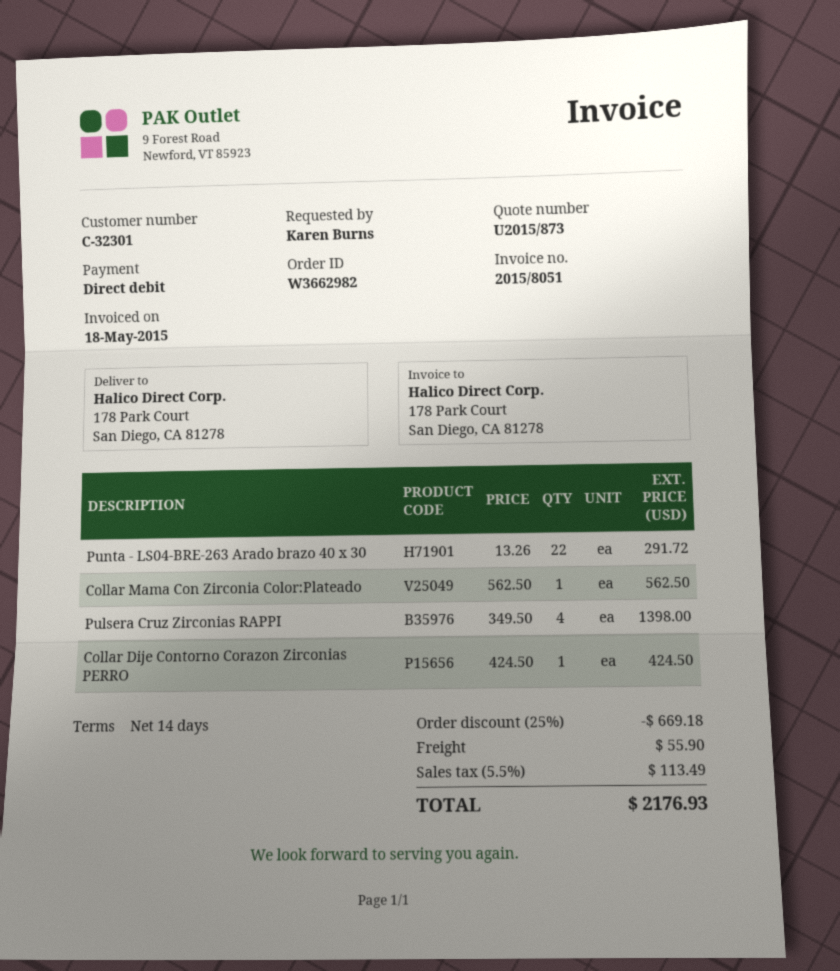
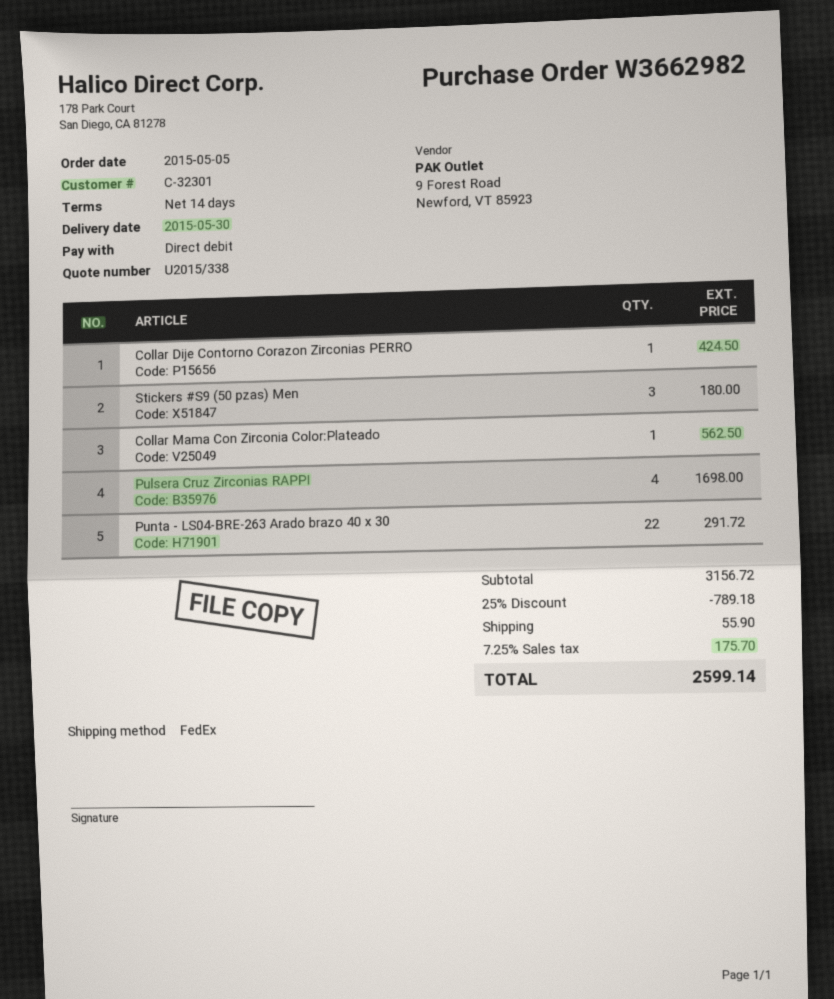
quote number: U2015/873 -> U2015/338
Pulsera Cruz Zirconias RAPPI: 4 for 1398.00 -> 4 for 1698.00
Stickers #S9 (50 pzas) Men: none -> 3 for 180.00
discount: 25% = 669.18 -> 25% = 789.18
tax: 5.5% = 113.49 -> 7.25% = 175.70
total: 2176.93 -> 2599.14

